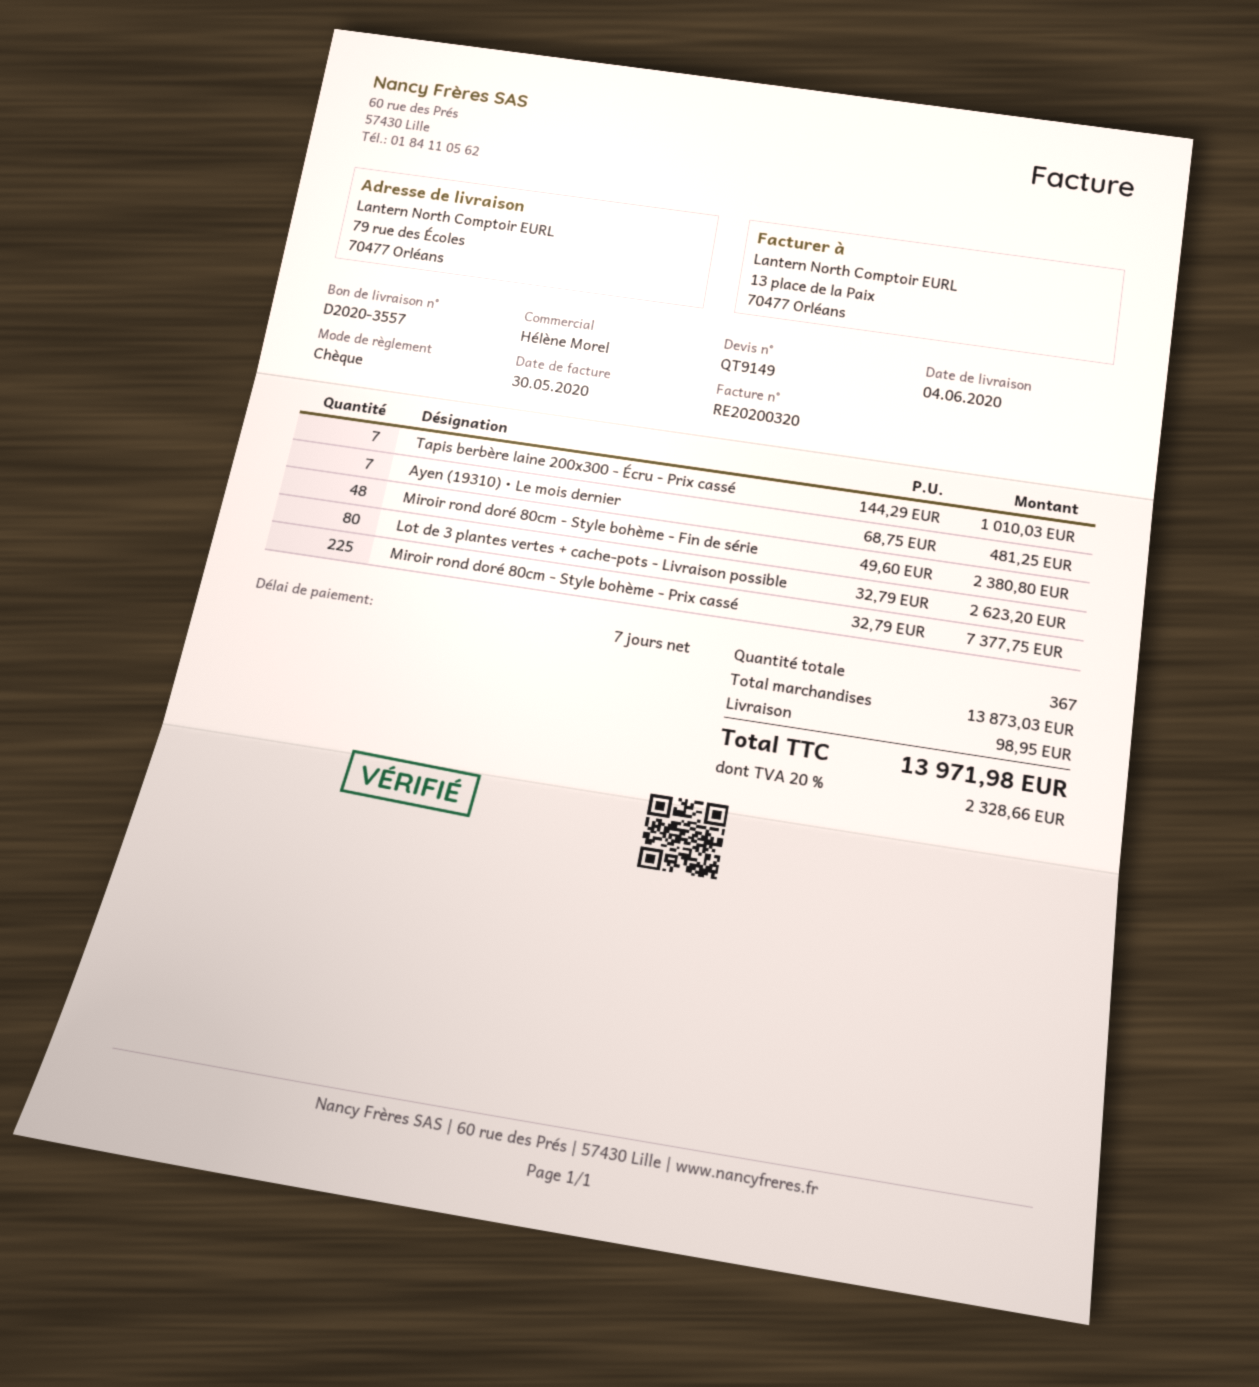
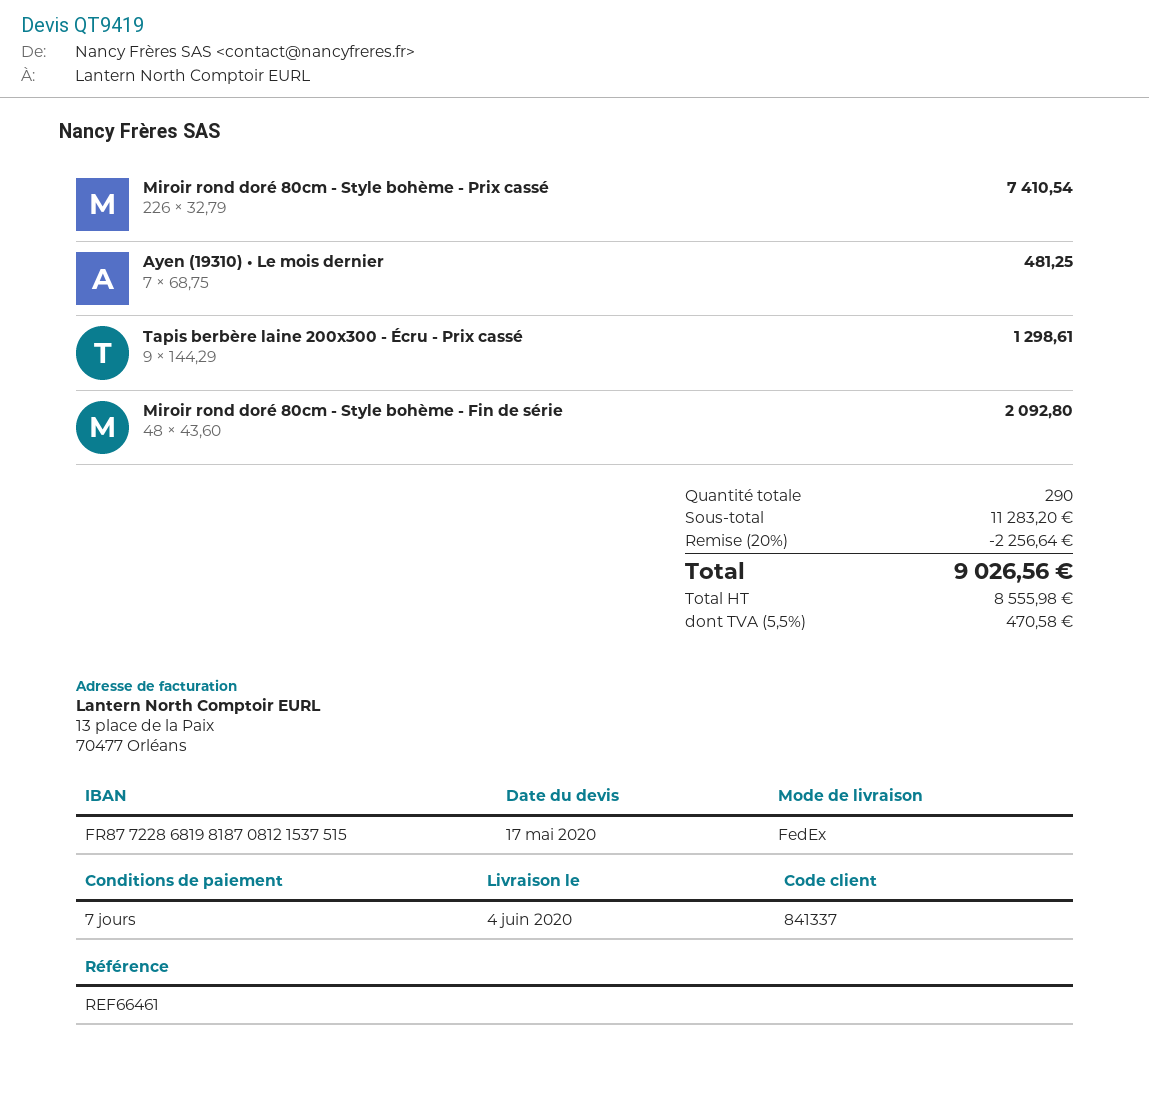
quote number: QT9149 -> QT9419
Tapis berbère laine 200x300 - Écru - Prix cassé: 7 x 144.29 = 1010.03 -> 9 x 144.29 = 1298.61
Miroir rond doré 80cm - Style bohème - Fin de série: 48 x 49.60 = 2380.80 -> 48 x 43.60 = 2092.80
Lot de 3 plantes vertes + cache-pots - Livraison possible: 80 x 32.79 = 2623.20 -> none
Miroir rond doré 80cm - Style bohème - Prix cassé: 225 x 32.79 = 7377.75 -> 226 x 32.79 = 7410.54
total quantity: 367 -> 290
subtotal: 13873.03 -> 11283.20
discount: none -> 20% = 2256.64
shipping: 98.95 -> none
tax: 20% = 2328.66 -> 5.5% = 470.58
total: 13971.98 -> 9026.56

